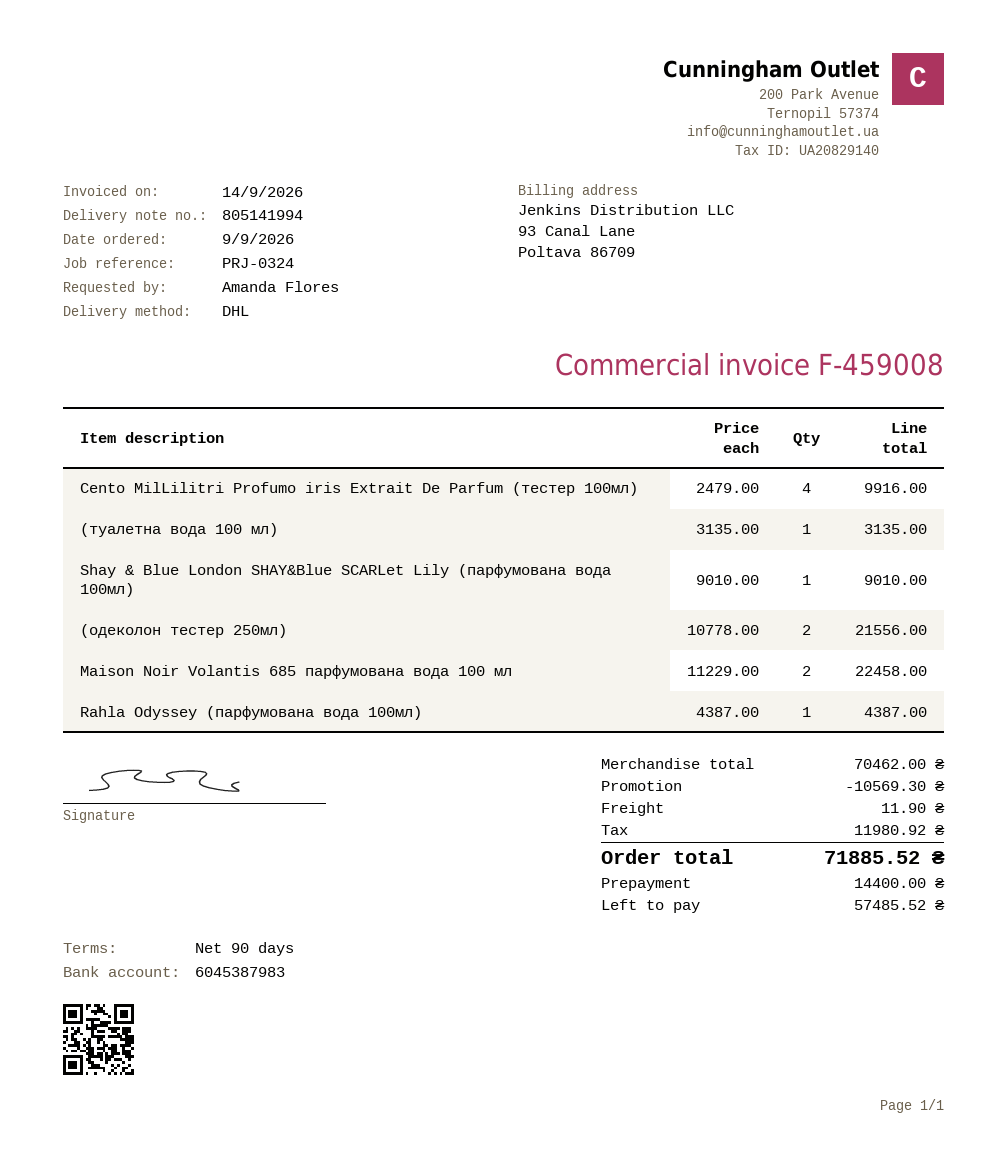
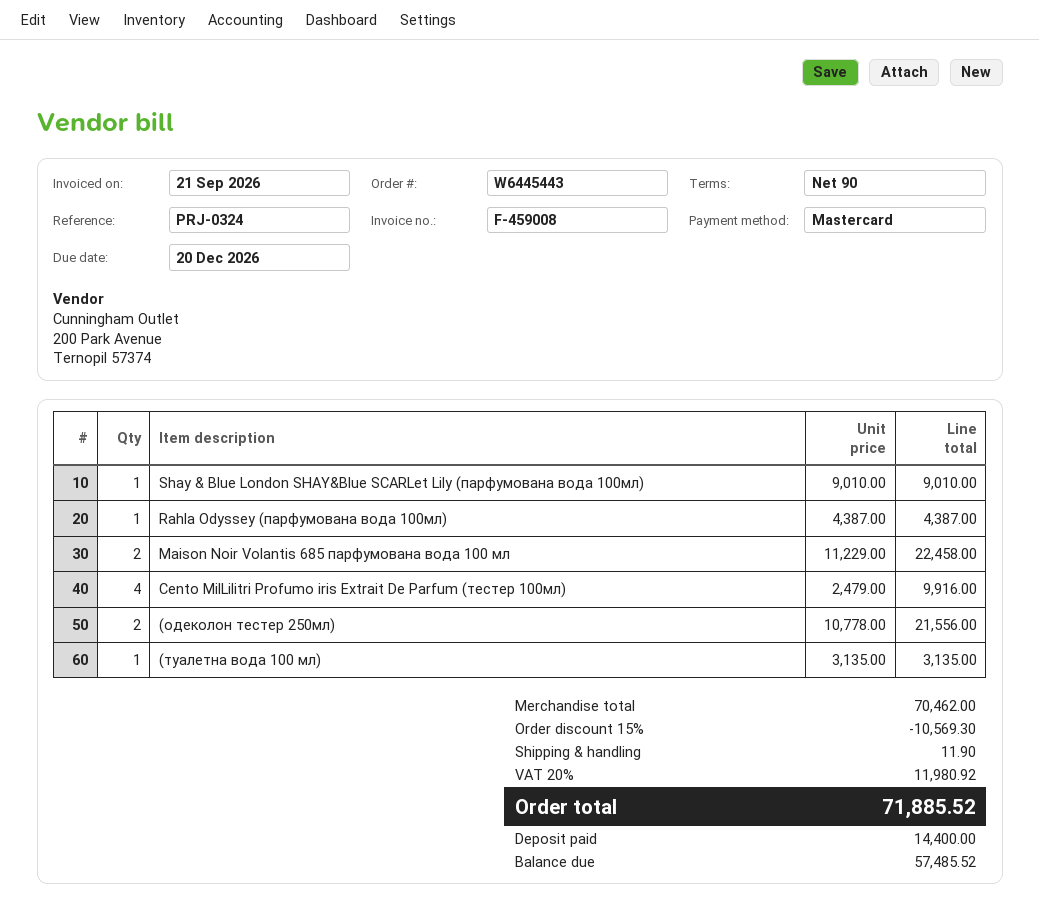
invoice date: 2026-09-14 -> 2026-09-21

